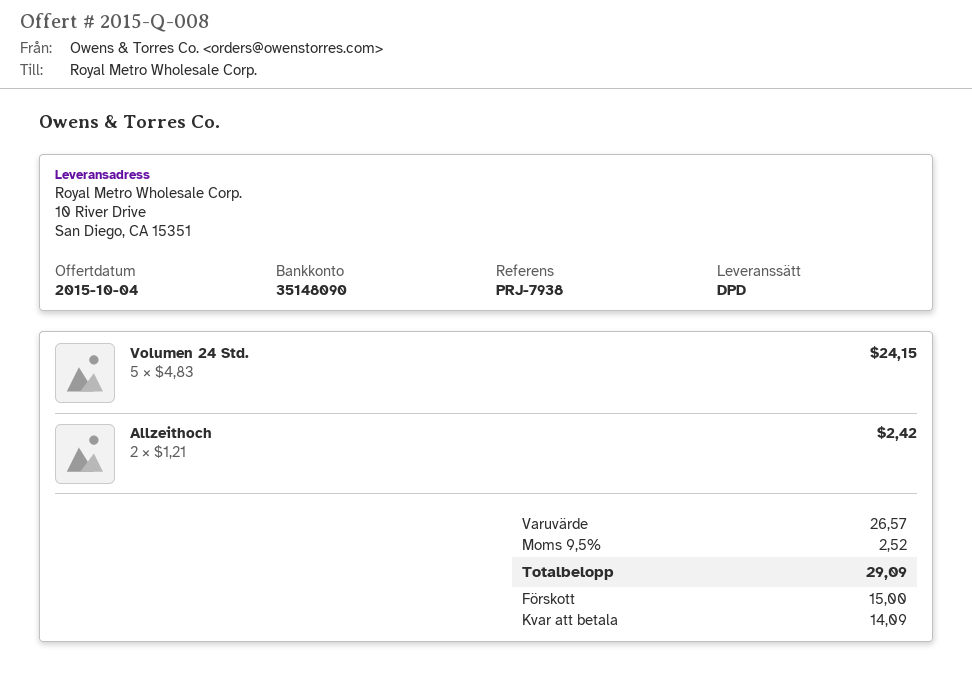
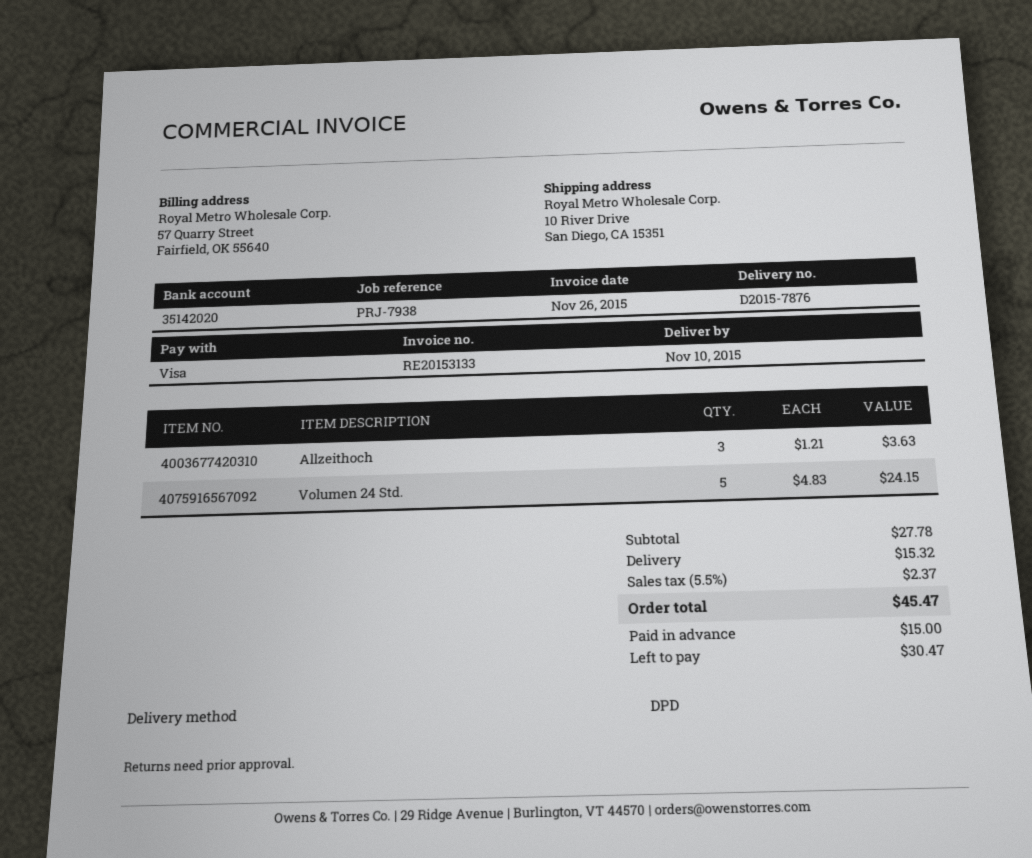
bank account: 35148090 -> 35142020
Allzeithoch: 2 x 1.21 = 2.42 -> 3 x 1.21 = 3.63
subtotal: 26.57 -> 27.78
shipping: none -> 15.32
tax: 9.5% = 2.52 -> 5.5% = 2.37
total: 29.09 -> 45.47
balance: 14.09 -> 30.47

